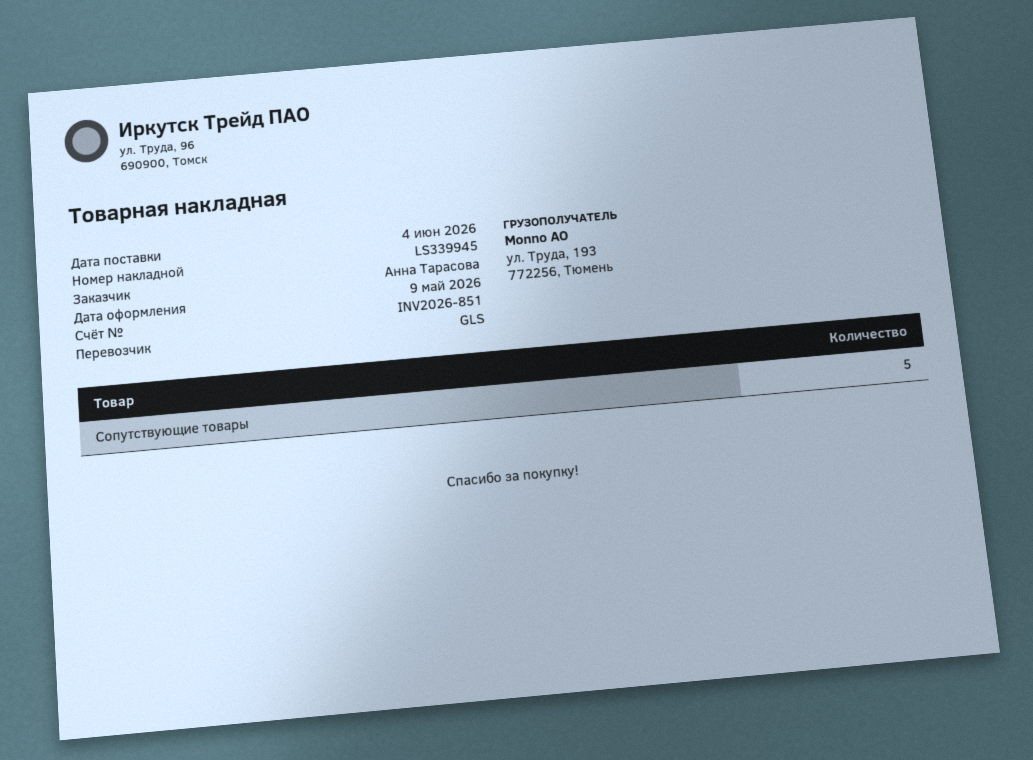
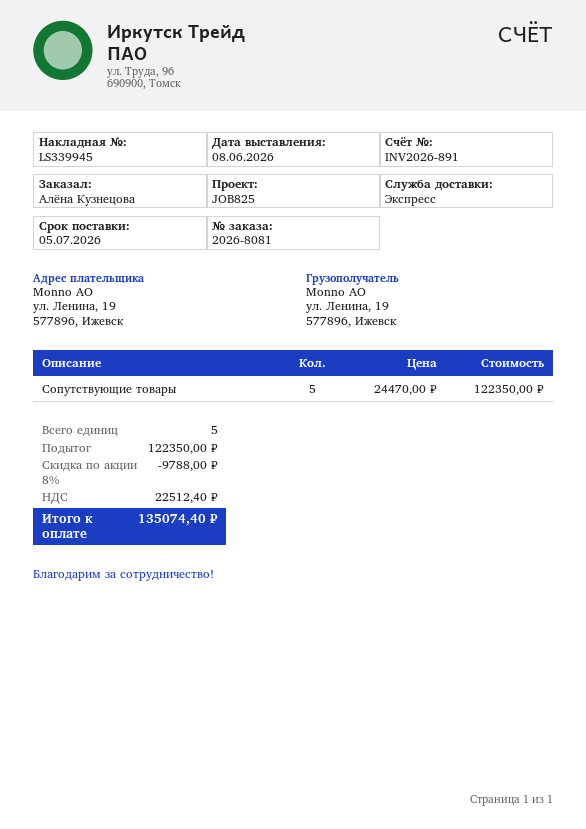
delivery date: 2026-06-04 -> 2026-07-05
invoice number: INV2026-851 -> INV2026-891
ordered by: Анна Тарасова -> Алёна Кузнецова
shipping method: GLS -> express
ship to: ул. Труда, 193, 772256, Тюмень -> ул. Ленина, 19, 577896, Ижевск

